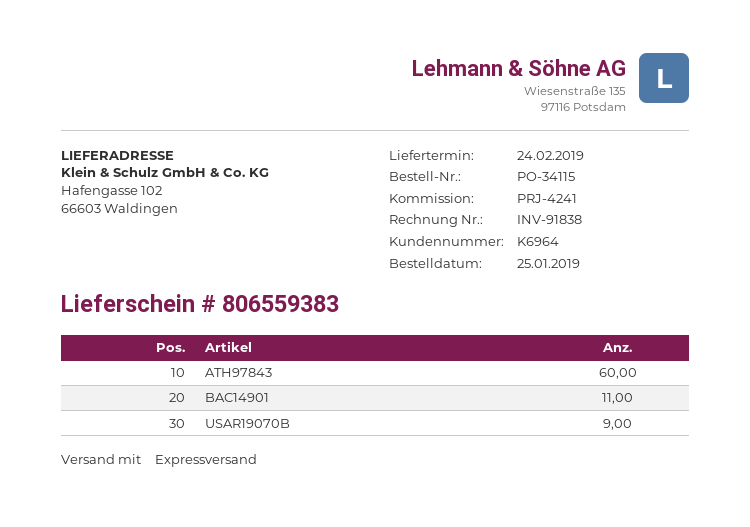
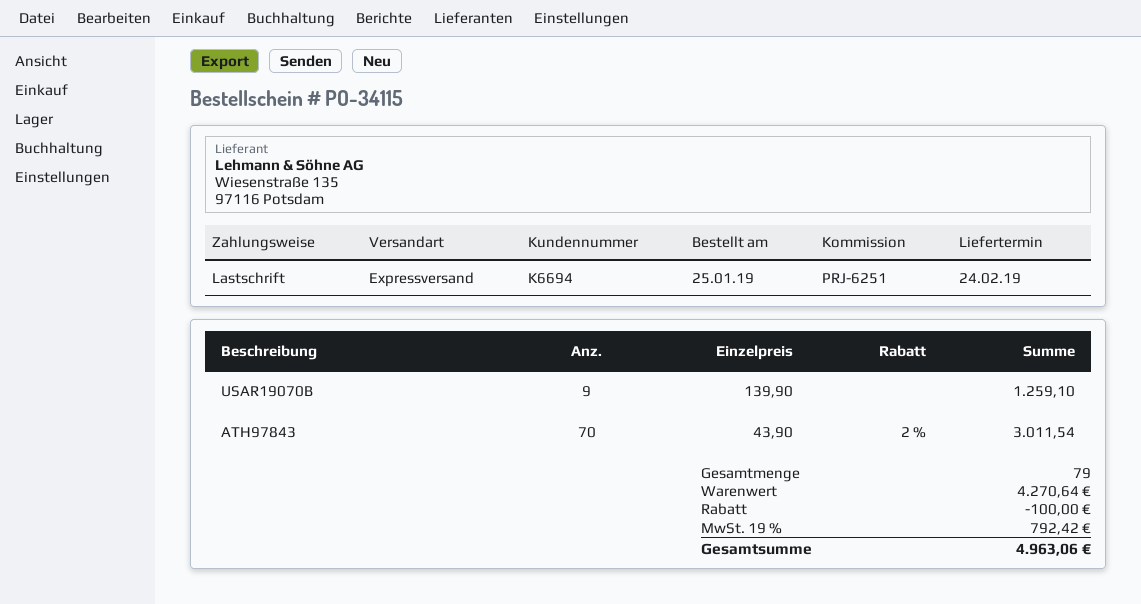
customer number: K6964 -> K6694
reference: PRJ-4241 -> PRJ-6251
ATH97843: 60 -> 70
BAC14901: 11 -> none

